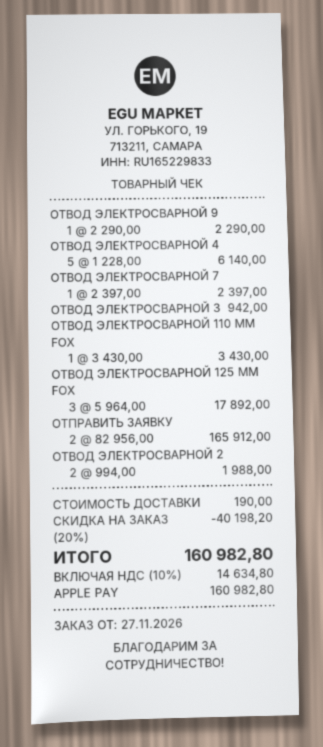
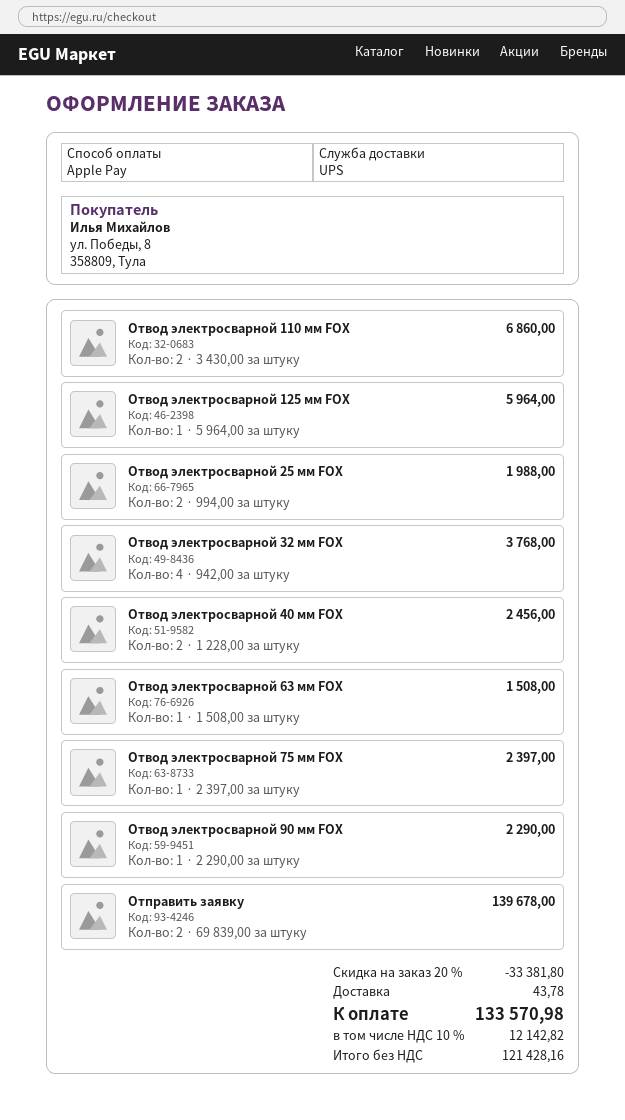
ОТВОД ЭЛЕКТРОСВАРНОЙ 4: 5 x 1228.00 = 6140.00 -> 2 x 1228.00 = 2456.00
ОТВОД ЭЛЕКТРОСВАРНОЙ 3: 1 x 942.00 = 942.00 -> 4 x 942.00 = 3768.00
ОТВОД ЭЛЕКТРОСВАРНОЙ 110 ММ FOX: 1 x 3430.00 = 3430.00 -> 2 x 3430.00 = 6860.00
ОТВОД ЭЛЕКТРОСВАРНОЙ 125 ММ FOX: 3 x 5964.00 = 17892.00 -> 1 x 5964.00 = 5964.00
ОТПРАВИТЬ ЗАЯВКУ: 2 x 82956.00 = 165912.00 -> 2 x 69839.00 = 139678.00
Отвод электросварной 63 мм FOX: none -> 1 x 1508.00 = 1508.00
discount: 20% = 40198.20 -> 20% = 33381.80
shipping: 190.00 -> 43.78
tax: 10% = 14634.80 -> 10% = 12142.82
total: 160982.80 -> 133570.98

